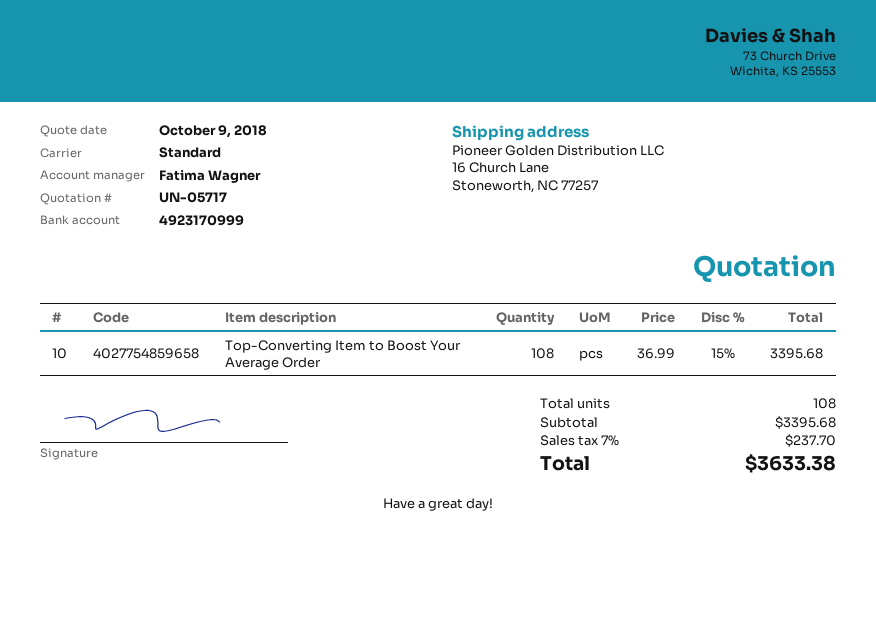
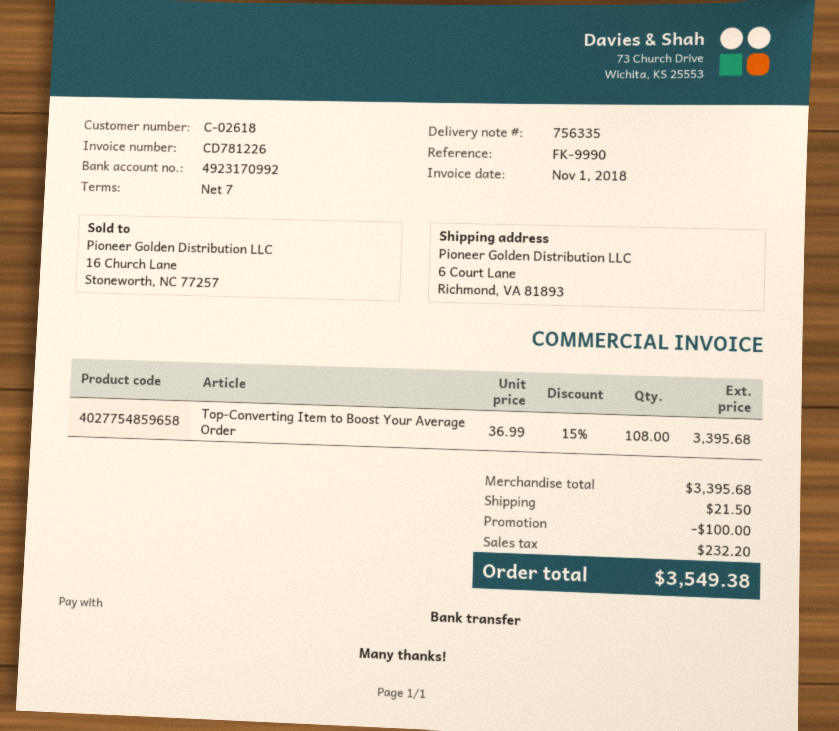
bank account: 4923170999 -> 4923170992
ship to: 16 Church Lane, Stoneworth, NC 77257 -> 6 Court Lane, Richmond, VA 81893
discount: none -> 100.00
shipping: none -> 21.50
tax: 237.70 -> 232.20
total: 3633.38 -> 3549.38

